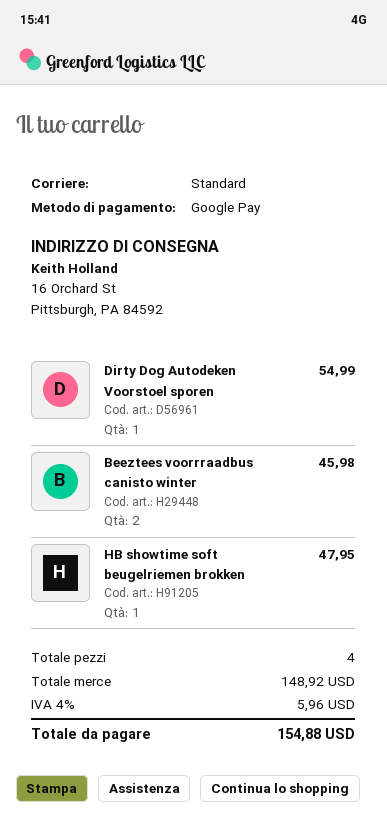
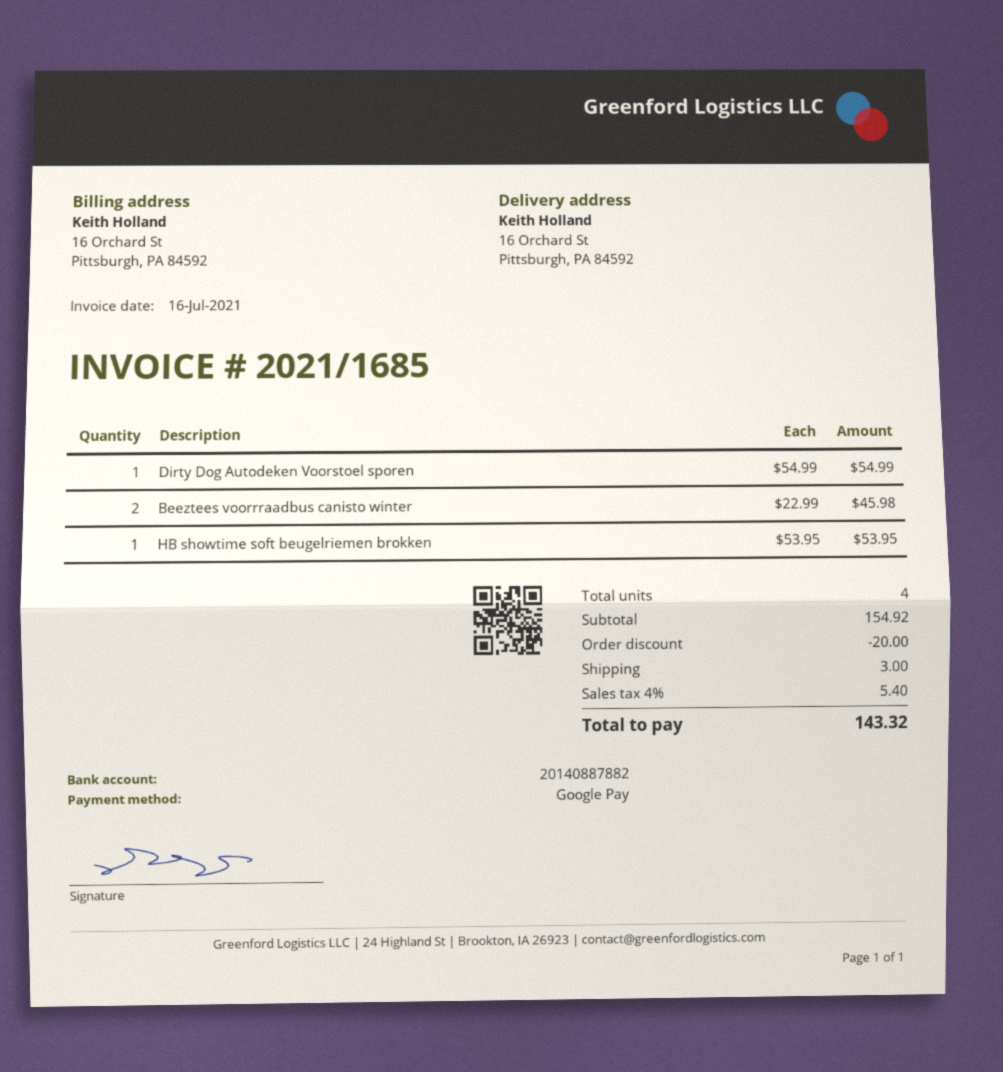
HB showtime soft beugelriemen brokken: 1 for 47.95 -> 1 for 53.95
subtotal: 148.92 -> 154.92
discount: none -> 20.00
shipping: none -> 3.00
tax: 4% = 5.96 -> 4% = 5.40
total: 154.88 -> 143.32

